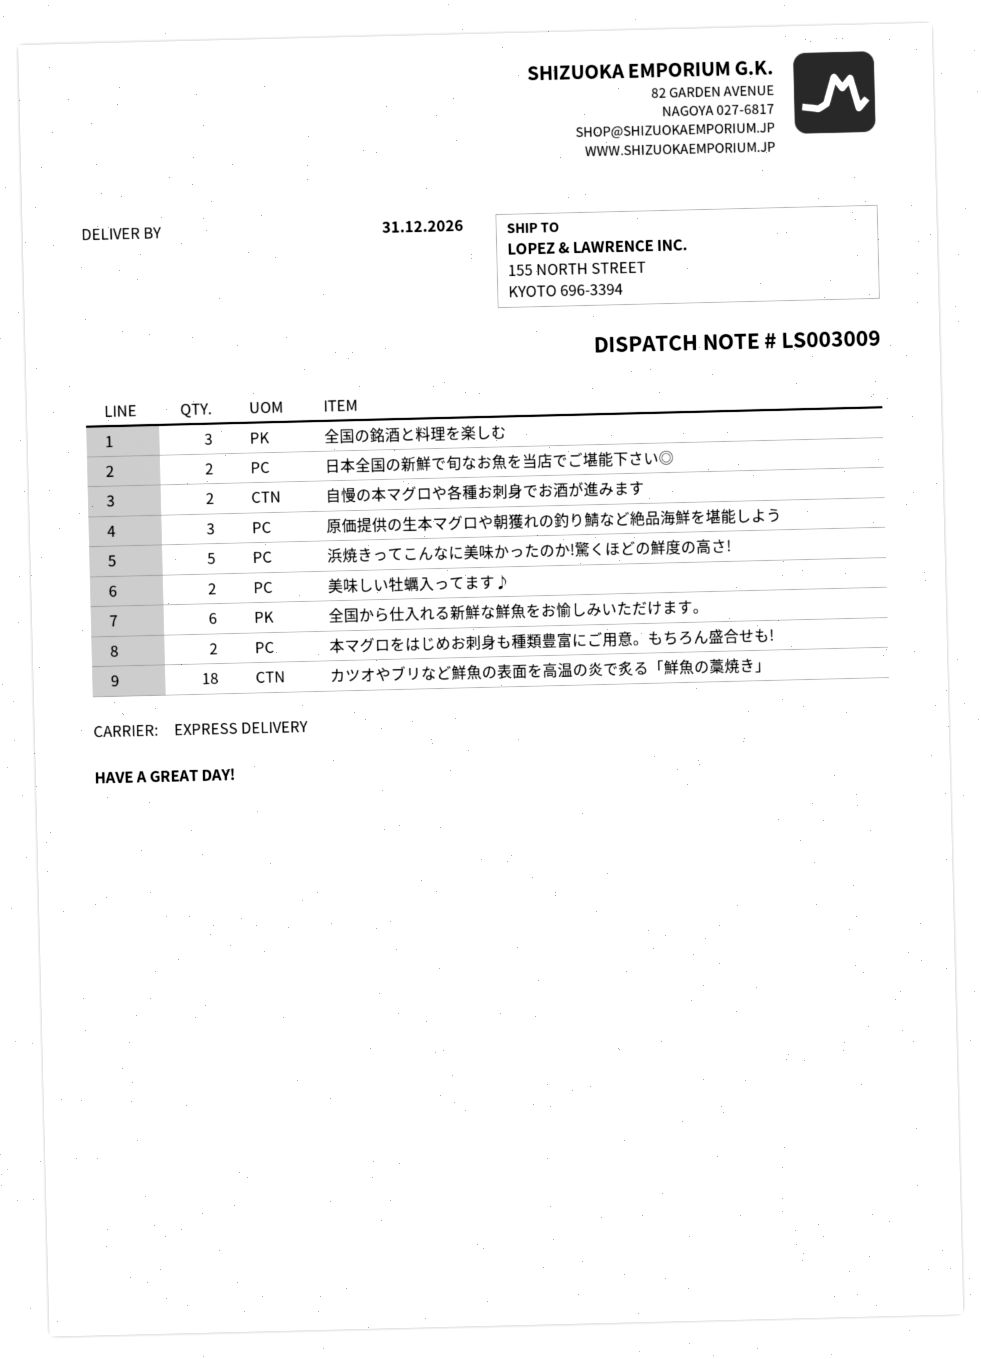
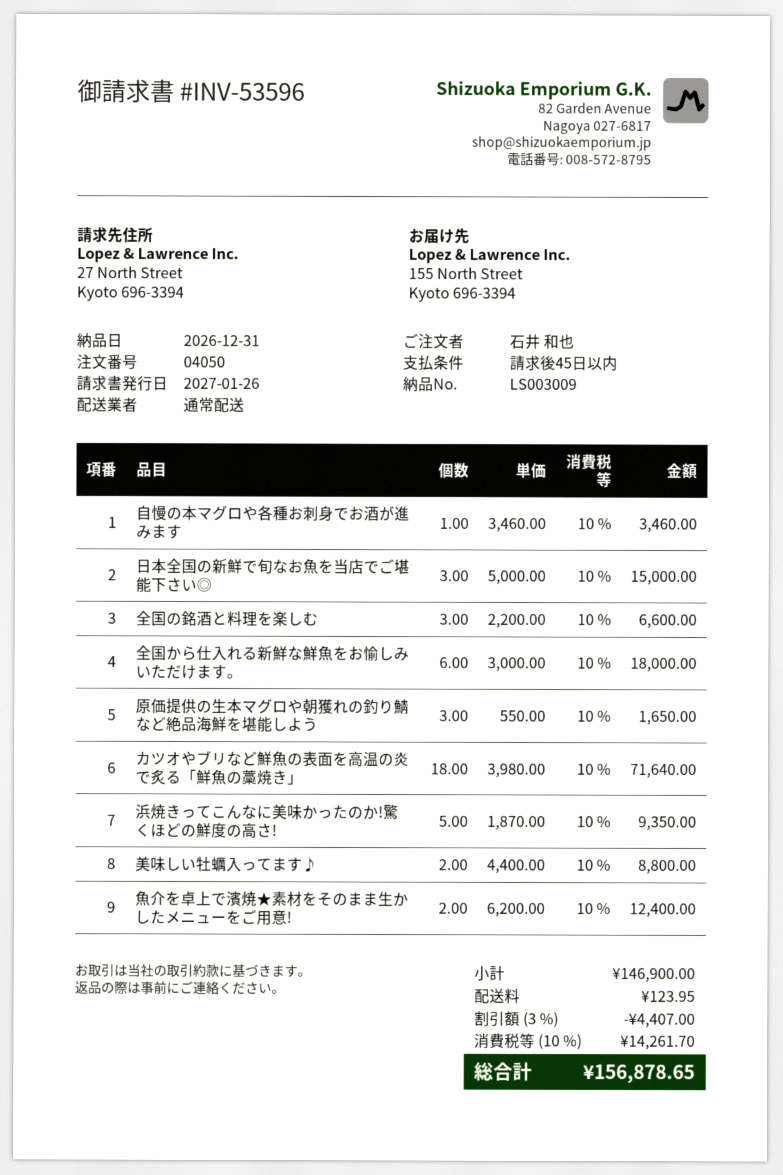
shipping method: express -> standard
日本全国の新鮮で旬なお魚を当店でご堪能下さい◎: 2 -> 3
自慢の本マグロや各種お刺身でお酒が進みます: 2 -> 1
本マグロをはじめお刺身も種類豊富にご用意。もちろん盛合せも!: 2 -> none
魚介を卓上で濱焼★素材をそのまま生かしたメニューをご用意!: none -> 2

